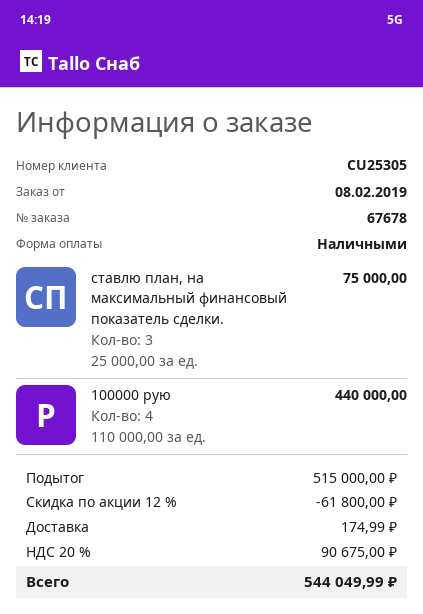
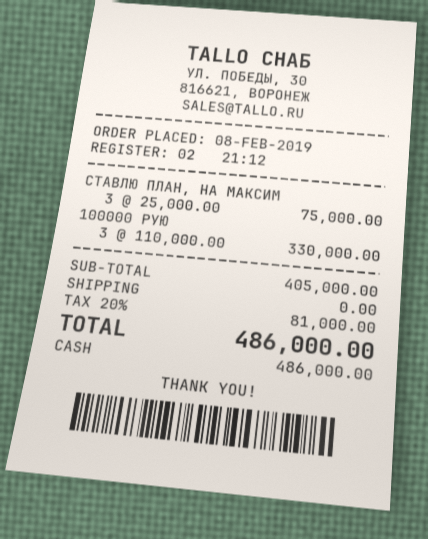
100000 рую: 4 x 110000.00 = 440000.00 -> 3 x 110000.00 = 330000.00
subtotal: 515000.00 -> 405000.00
discount: 12% = 61800.00 -> none
shipping: 174.99 -> 0.00
tax: 20% = 90675.00 -> 20% = 81000.00
total: 544049.99 -> 486000.00

